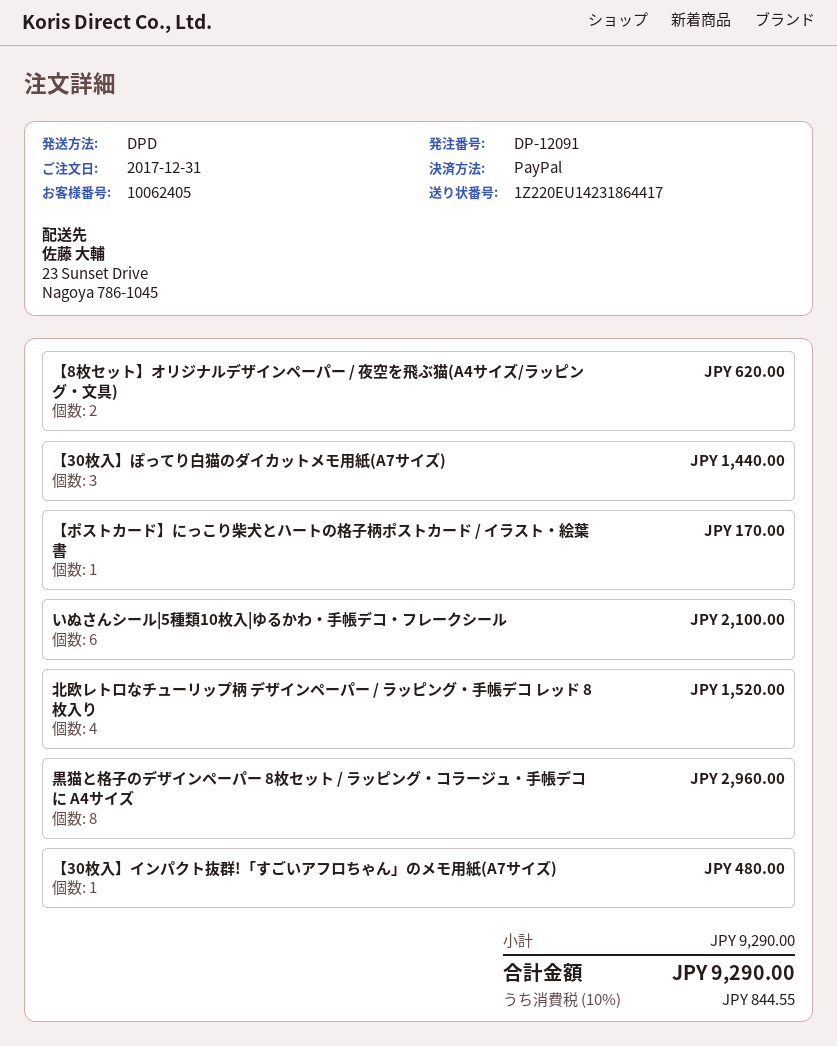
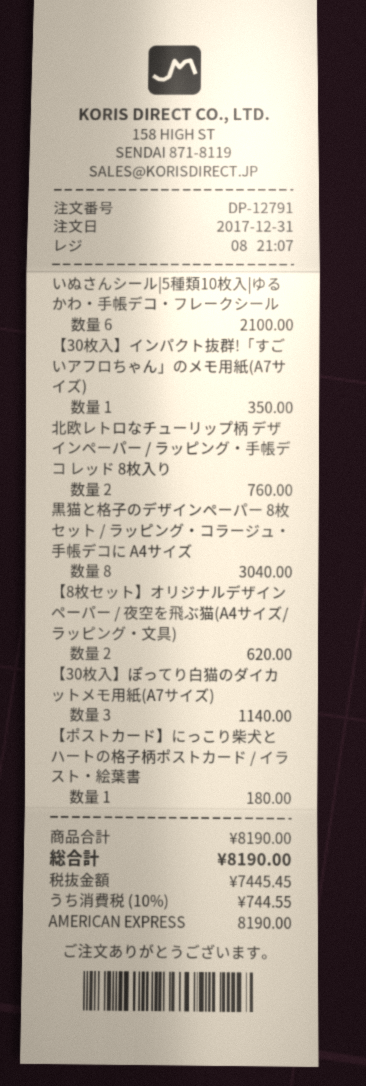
order number: DP-12091 -> DP-12791
payment method: PayPal -> American Express
【30枚入】ぽってり白猫のダイカットメモ用紙(A7サイズ): 3 for 1440.00 -> 3 for 1140.00
【ポストカード】にっこり柴犬とハートの格子柄ポストカード / イラスト・絵葉書: 1 for 170.00 -> 1 for 180.00
北欧レトロなチューリップ柄 デザインペーパー / ラッピング・手帳デコ レッド 8枚入り: 4 for 1520.00 -> 2 for 760.00
黒猫と格子のデザインペーパー 8枚セット / ラッピング・コラージュ・手帳デコに A4サイズ: 8 for 2960.00 -> 8 for 3040.00
【30枚入】インパクト抜群!「すごいアフロちゃん」のメモ用紙(A7サイズ): 1 for 480.00 -> 1 for 350.00
subtotal: 9290.00 -> 8190.00
tax: 10% = 844.55 -> 10% = 744.55
total: 9290.00 -> 8190.00

